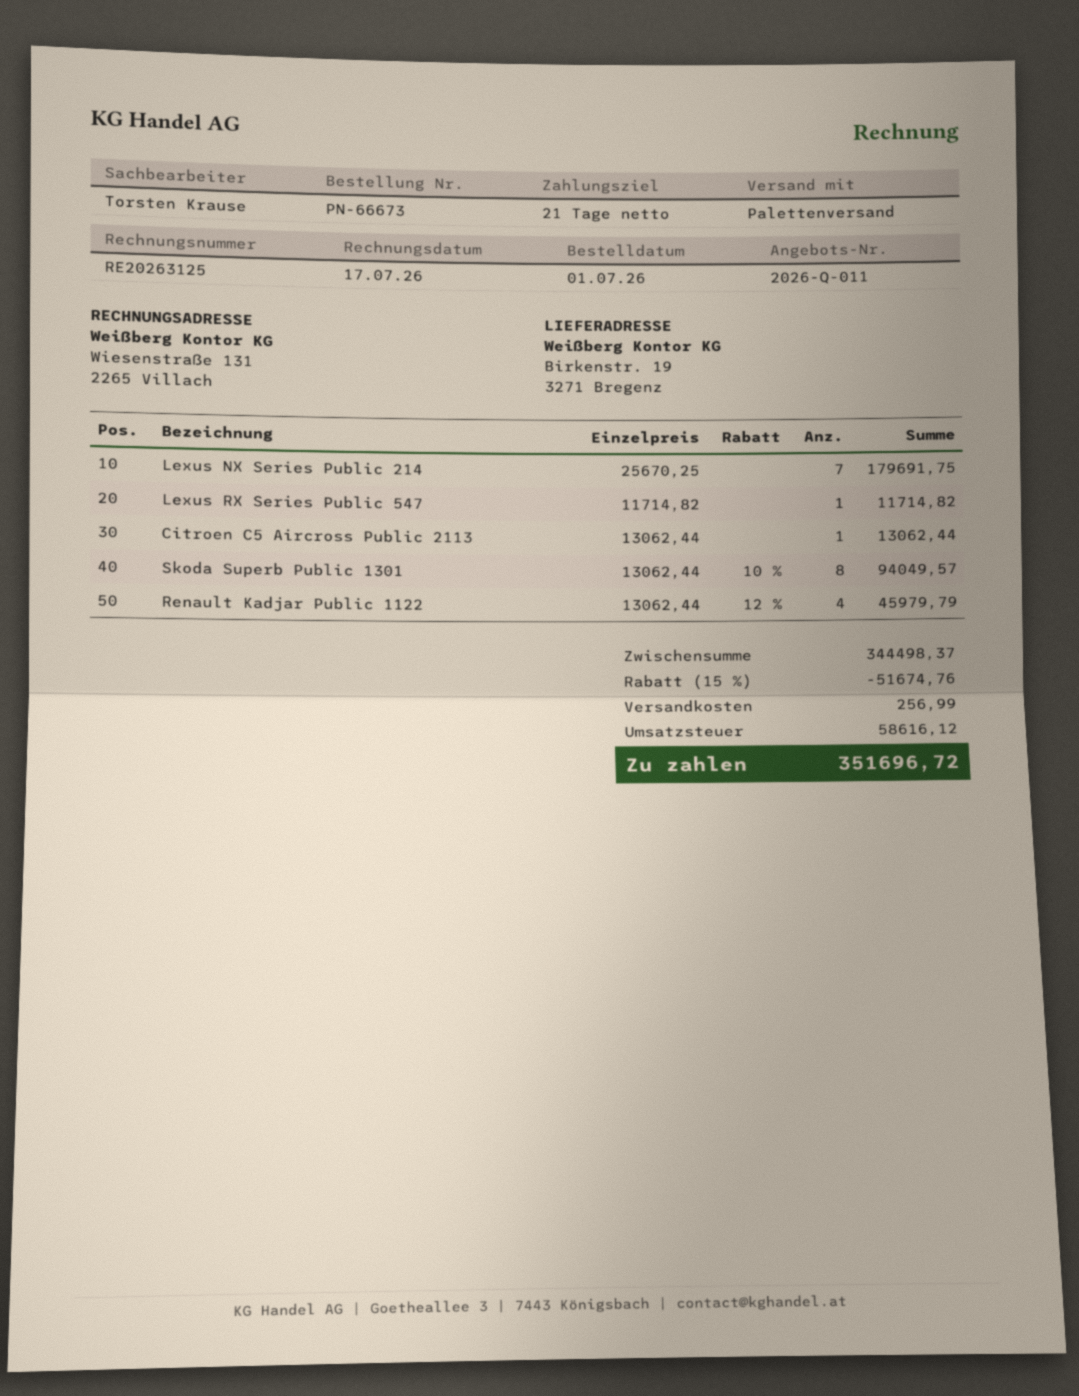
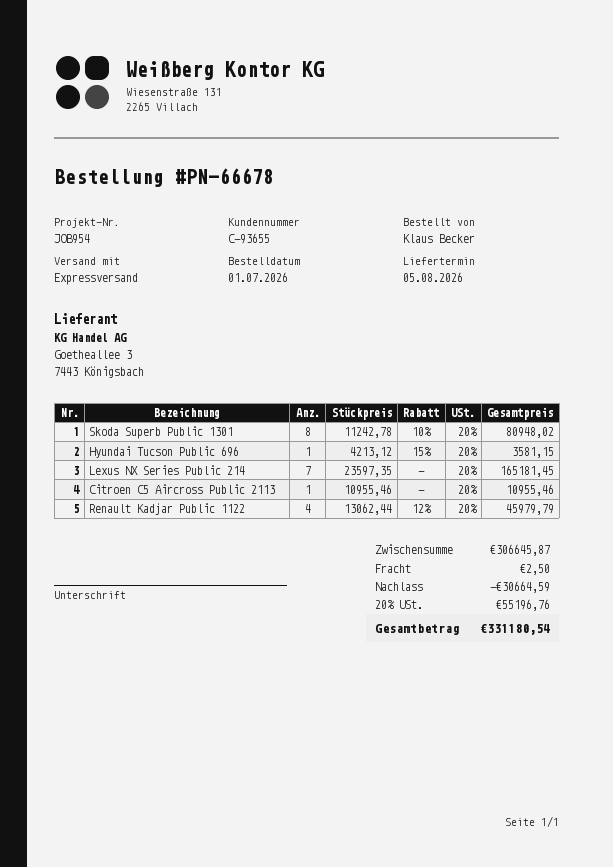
order number: PN-66673 -> PN-66678
shipping method: pallet freight -> express
Lexus NX Series Public 214: 7 x 25670.25 = 179691.75 -> 7 x 23597.35 = 165181.45
Lexus RX Series Public 547: 1 x 11714.82 = 11714.82 -> none
Citroen C5 Aircross Public 2113: 1 x 13062.44 = 13062.44 -> 1 x 10955.46 = 10955.46
Skoda Superb Public 1301: 8 x 13062.44 - 10% = 94049.57 -> 8 x 11242.78 - 10% = 80948.02
Hyundai Tucson Public 696: none -> 1 x 4213.12 - 15% = 3581.15
subtotal: 344498.37 -> 306645.87
discount: 51674.76 -> 30664.59
shipping: 256.99 -> 2.50
tax: 58616.12 -> 55196.76
total: 351696.72 -> 331180.54

